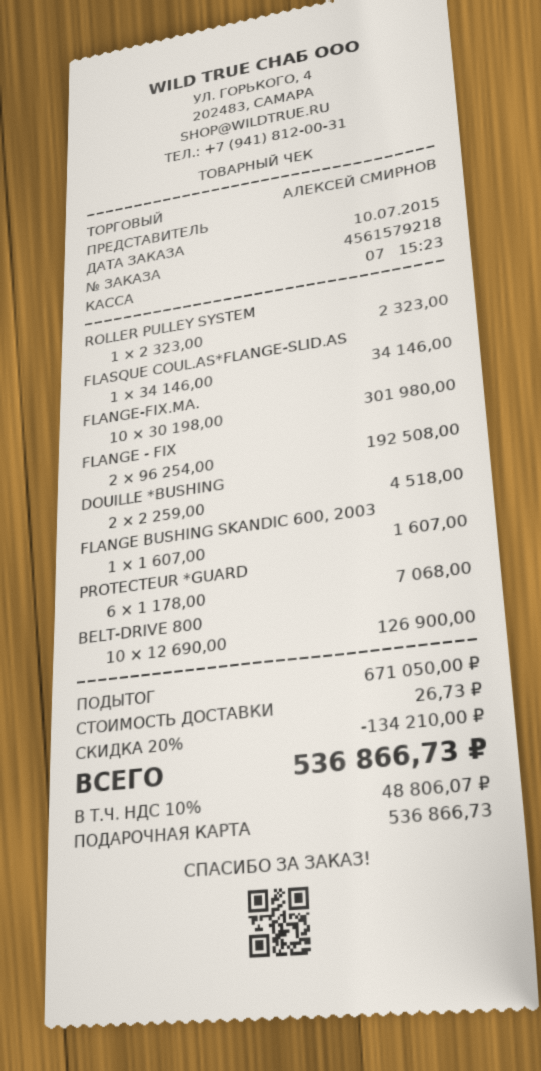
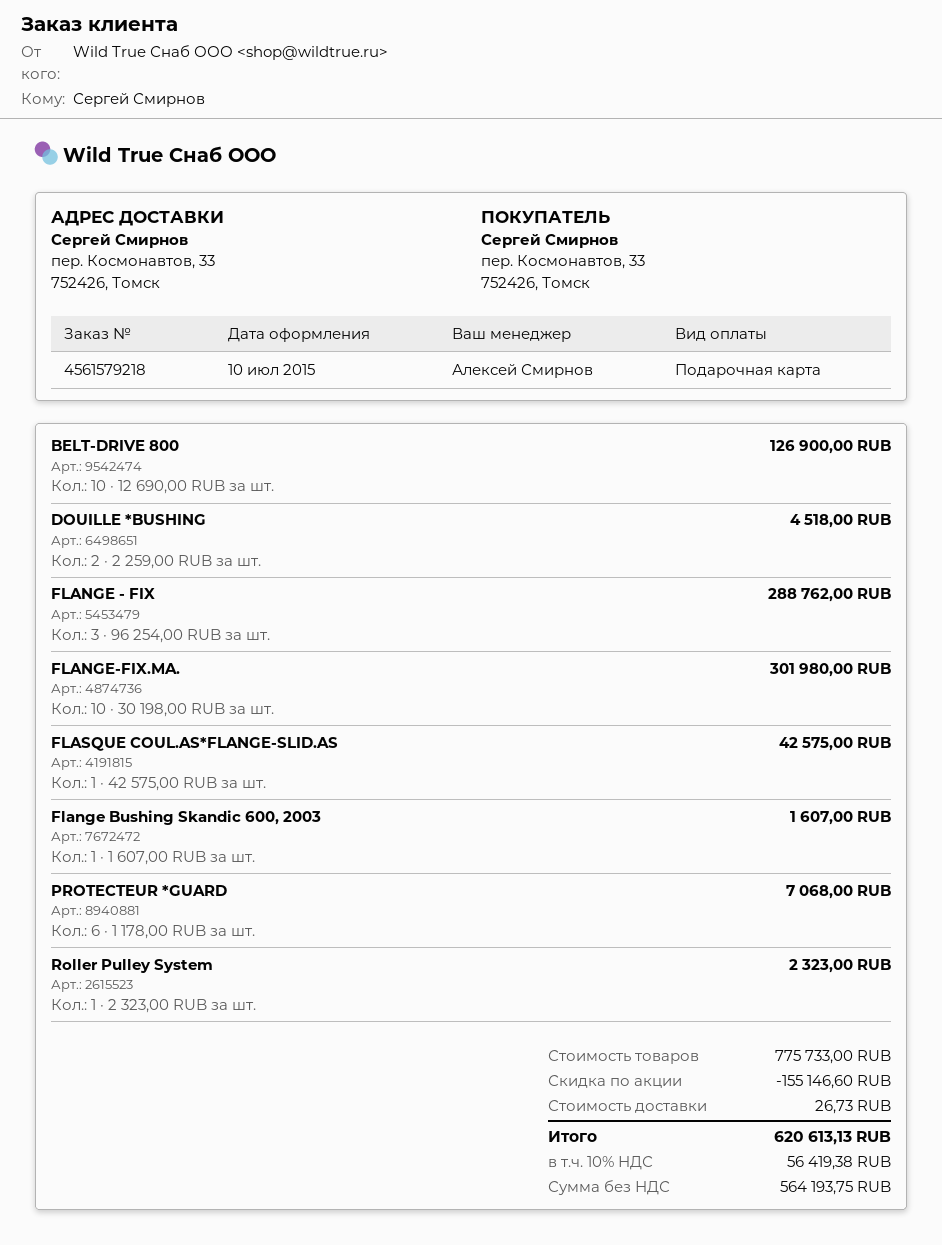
FLASQUE COUL.AS*FLANGE-SLID.AS: 1 x 34146.00 = 34146.00 -> 1 x 42575.00 = 42575.00
FLANGE - FIX: 2 x 96254.00 = 192508.00 -> 3 x 96254.00 = 288762.00
subtotal: 671050.00 -> 775733.00
discount: 134210.00 -> 155146.60
tax: 10% = 48806.07 -> 10% = 56419.38
total: 536866.73 -> 620613.13

